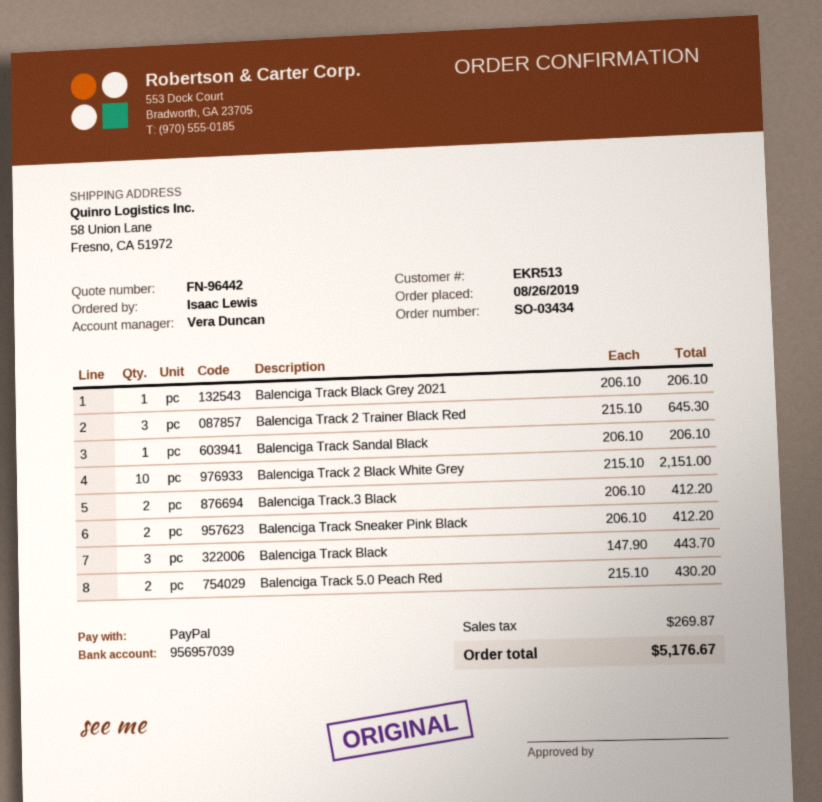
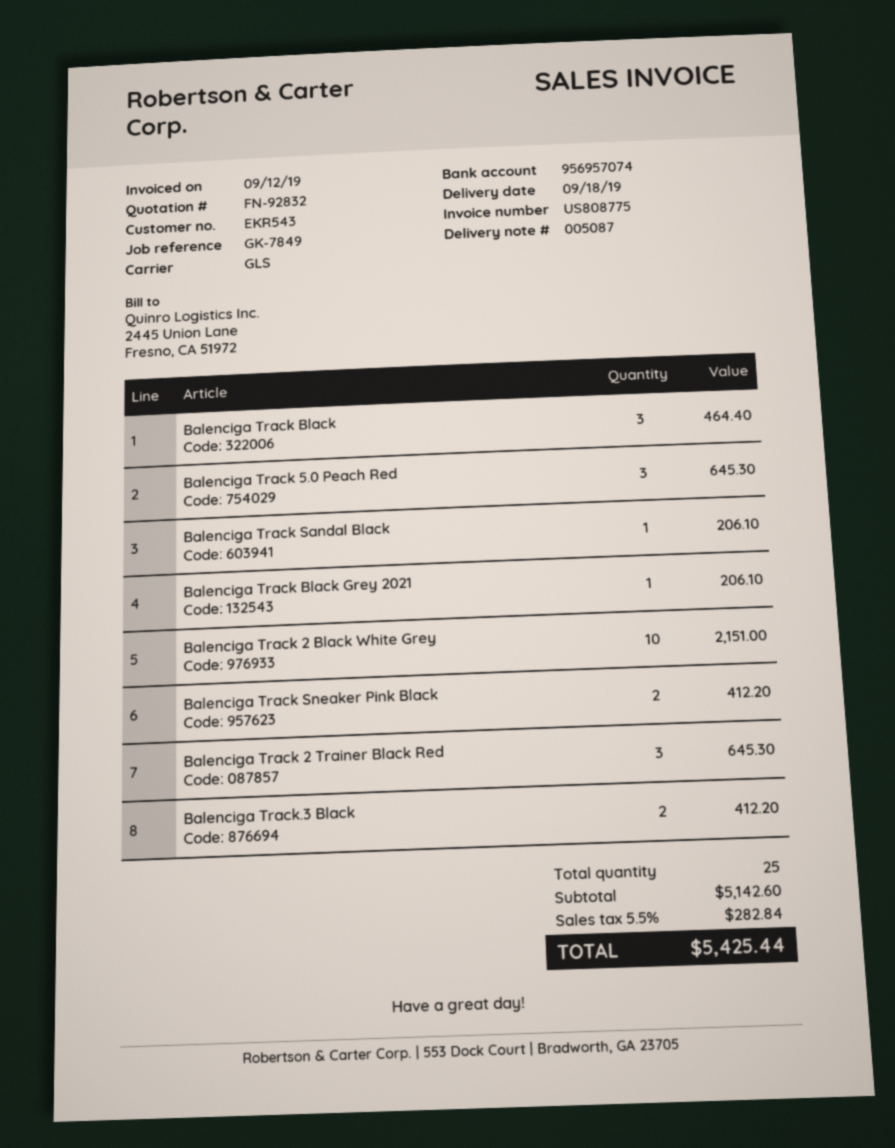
quote number: FN-96442 -> FN-92832
customer number: EKR513 -> EKR543
bank account: 956957039 -> 956957074
Balenciga Track Black: 3 for 443.70 -> 3 for 464.40
Balenciga Track 5.0 Peach Red: 2 for 430.20 -> 3 for 645.30
tax: 269.87 -> 282.84
total: 5176.67 -> 5425.44

